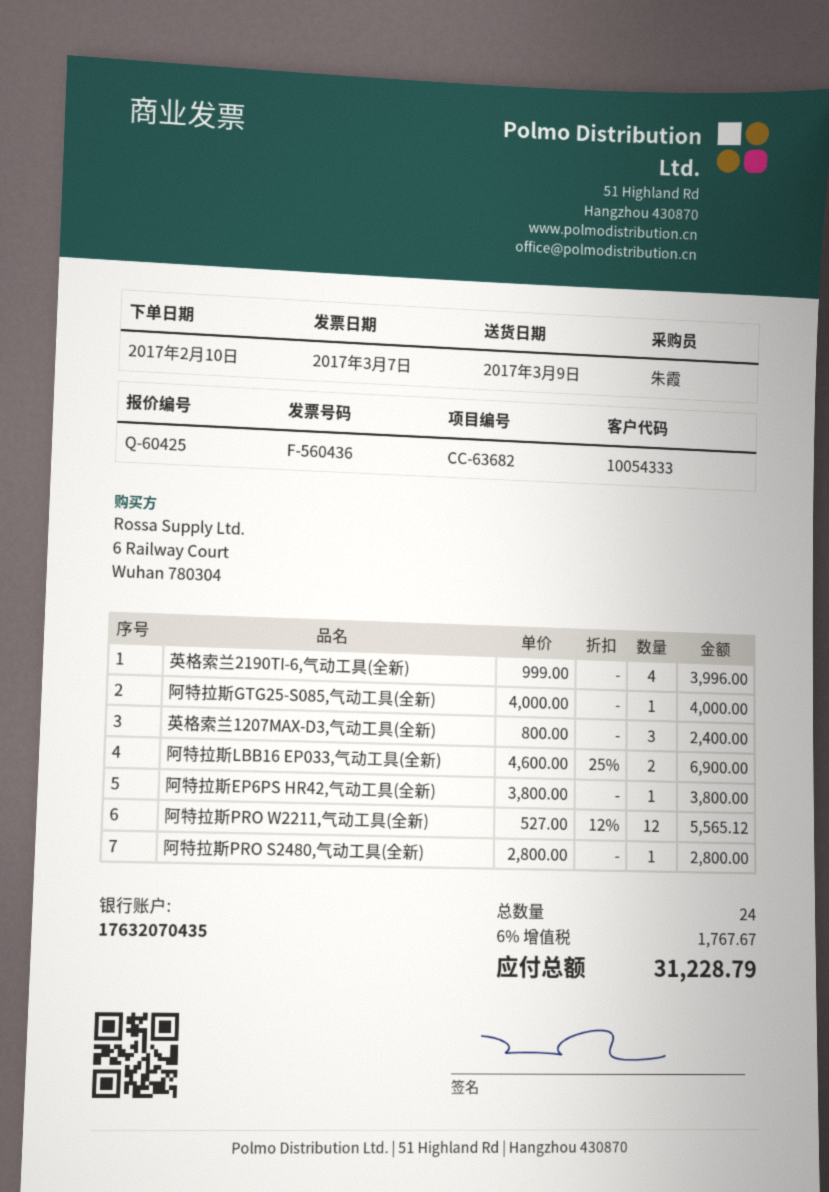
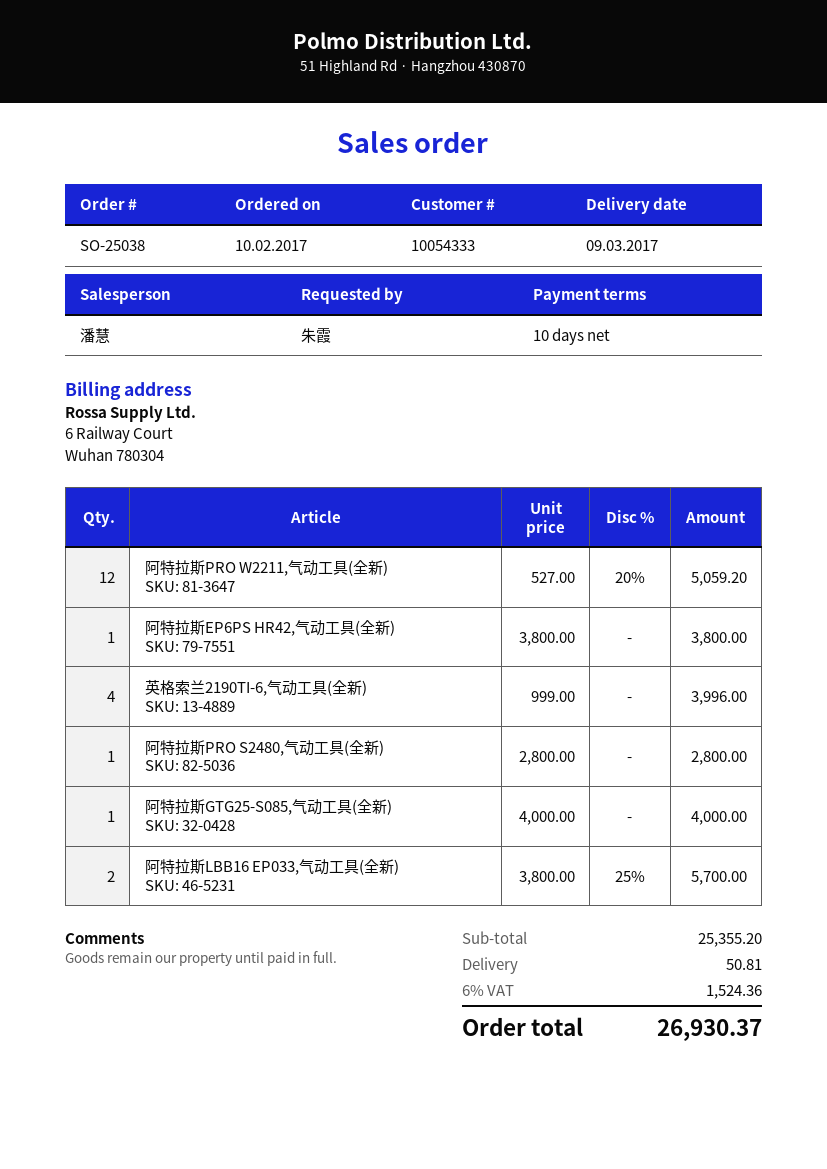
英格索兰1207MAX-D3,气动工具(全新): 3 x 800.00 = 2400.00 -> none
阿特拉斯LBB16 EP033,气动工具(全新): 2 x 4600.00 - 25% = 6900.00 -> 2 x 3800.00 - 25% = 5700.00
阿特拉斯PRO W2211,气动工具(全新): 12 x 527.00 - 12% = 5565.12 -> 12 x 527.00 - 20% = 5059.20
shipping: none -> 50.81
tax: 6% = 1767.67 -> 6% = 1524.36
total: 31228.79 -> 26930.37

